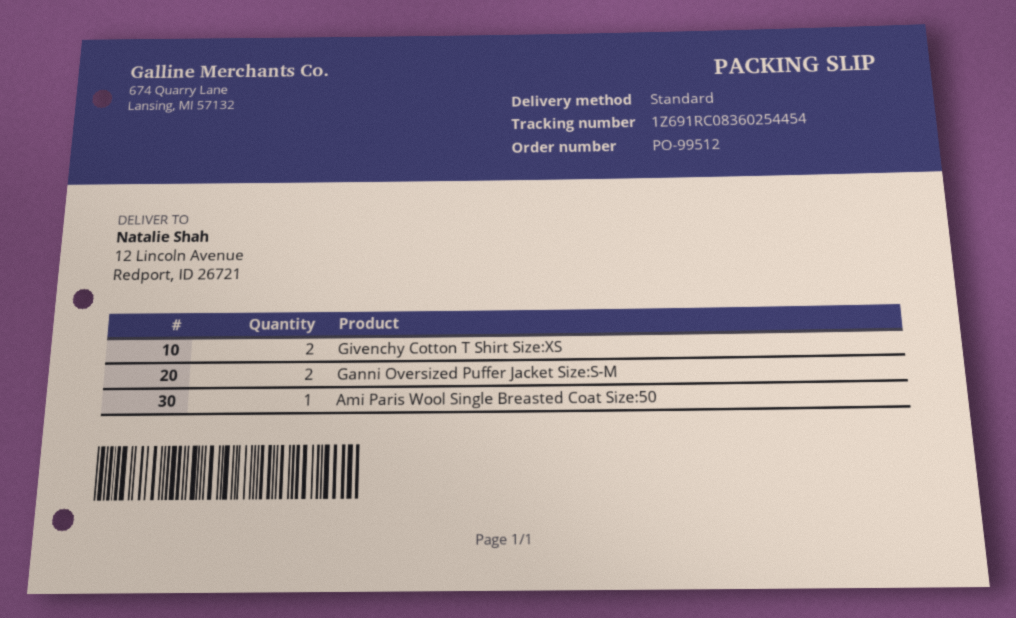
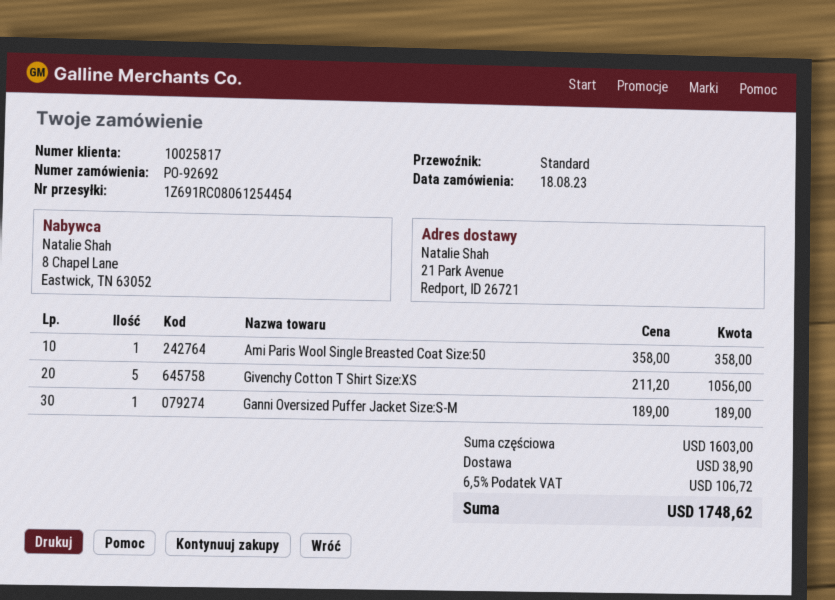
order number: PO-99512 -> PO-92692
tracking number: 1Z691RC08360254454 -> 1Z691RC08061254454
ship to: 12 Lincoln Avenue, Redport, ID 26721 -> 21 Park Avenue, Redport, ID 26721
Givenchy Cotton T Shirt Size:XS: 2 -> 5
Ganni Oversized Puffer Jacket Size:S-M: 2 -> 1

